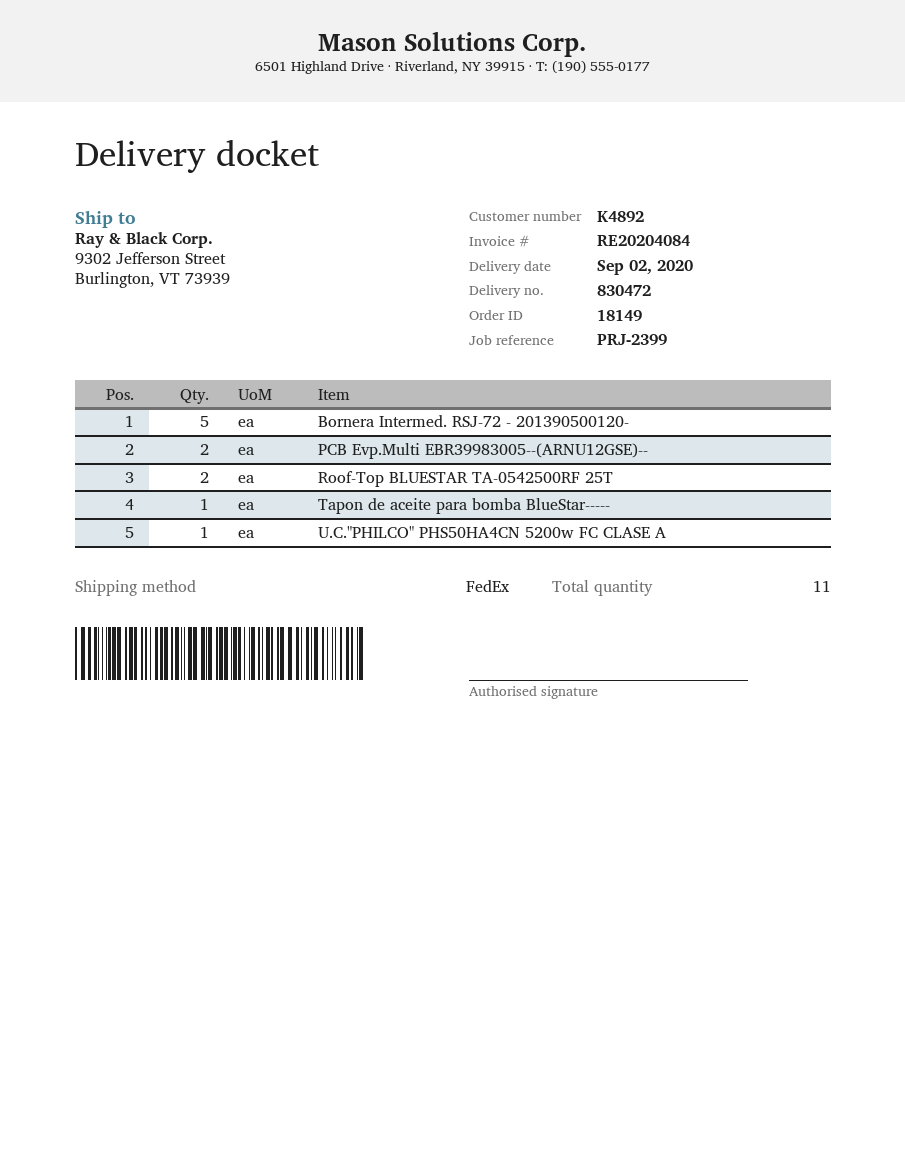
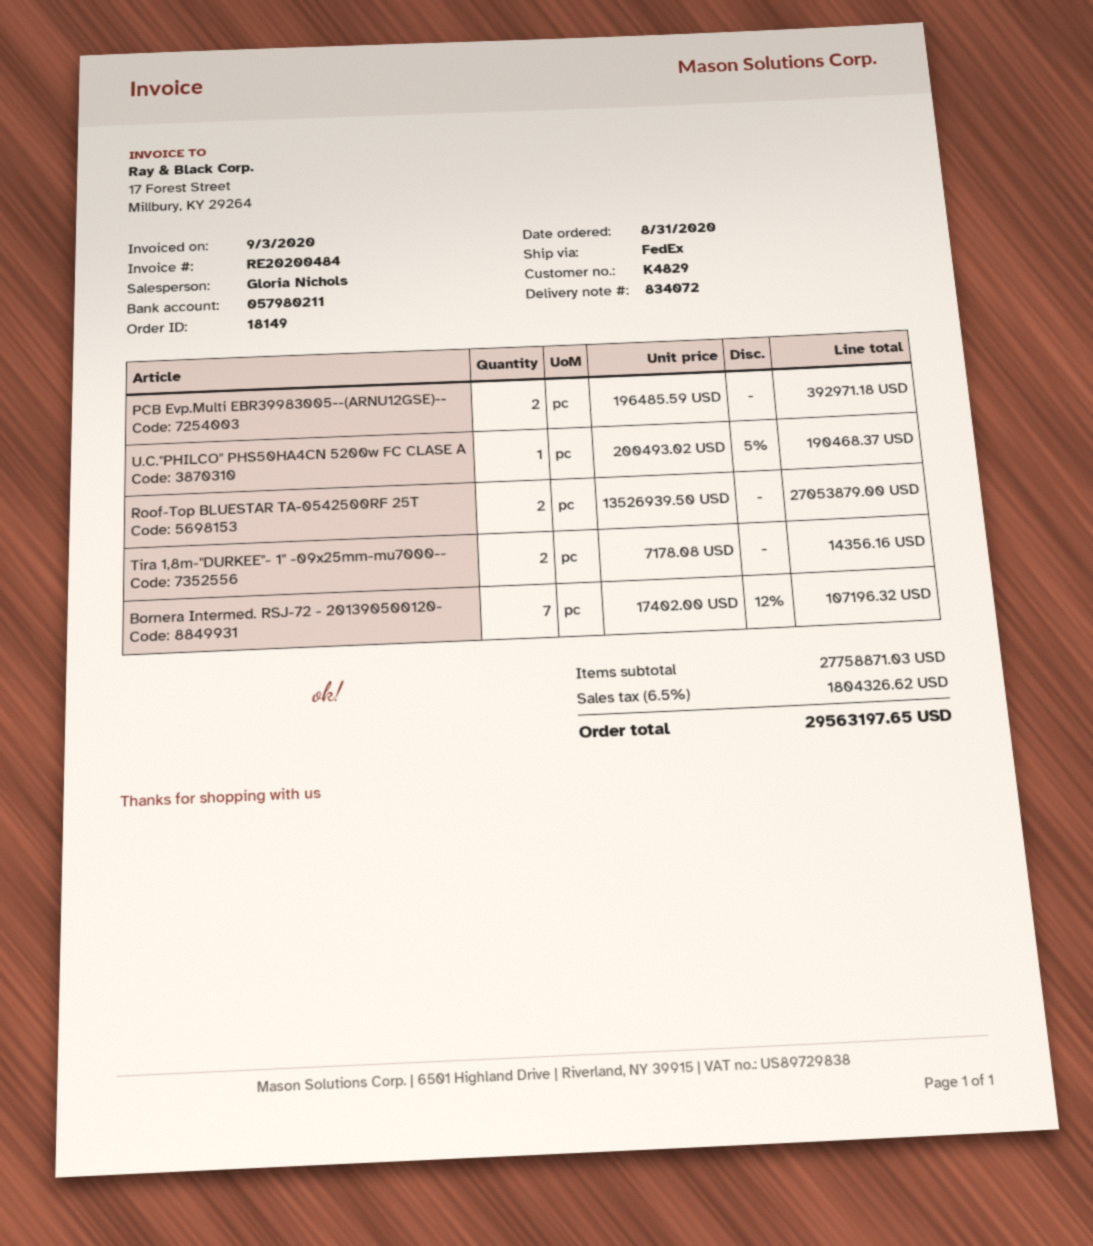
delivery note number: 830472 -> 834072
invoice number: RE20204084 -> RE20200484
customer number: K4892 -> K4829
Bornera Intermed. RSJ-72 - 201390500120-: 5 -> 7
Tapon de aceite para bomba BlueStar-----: 1 -> none
Tira 1,8m-"DURKEE"- 1" -09x25mm-mu7000--: none -> 2

